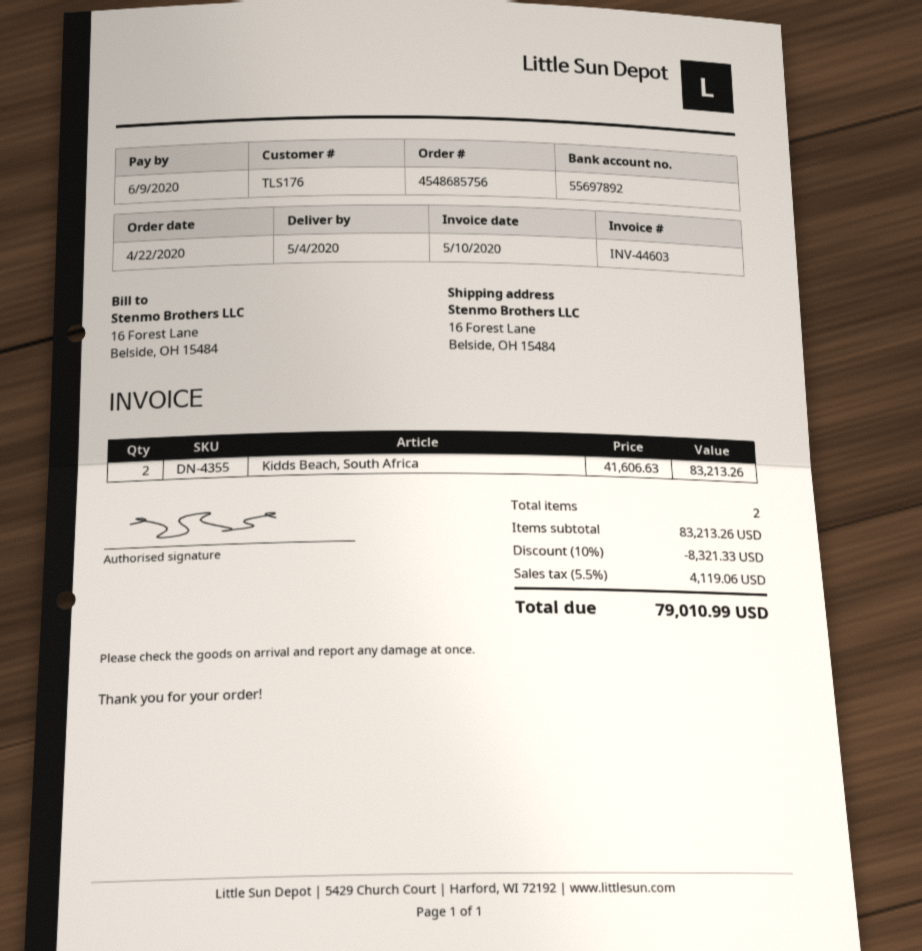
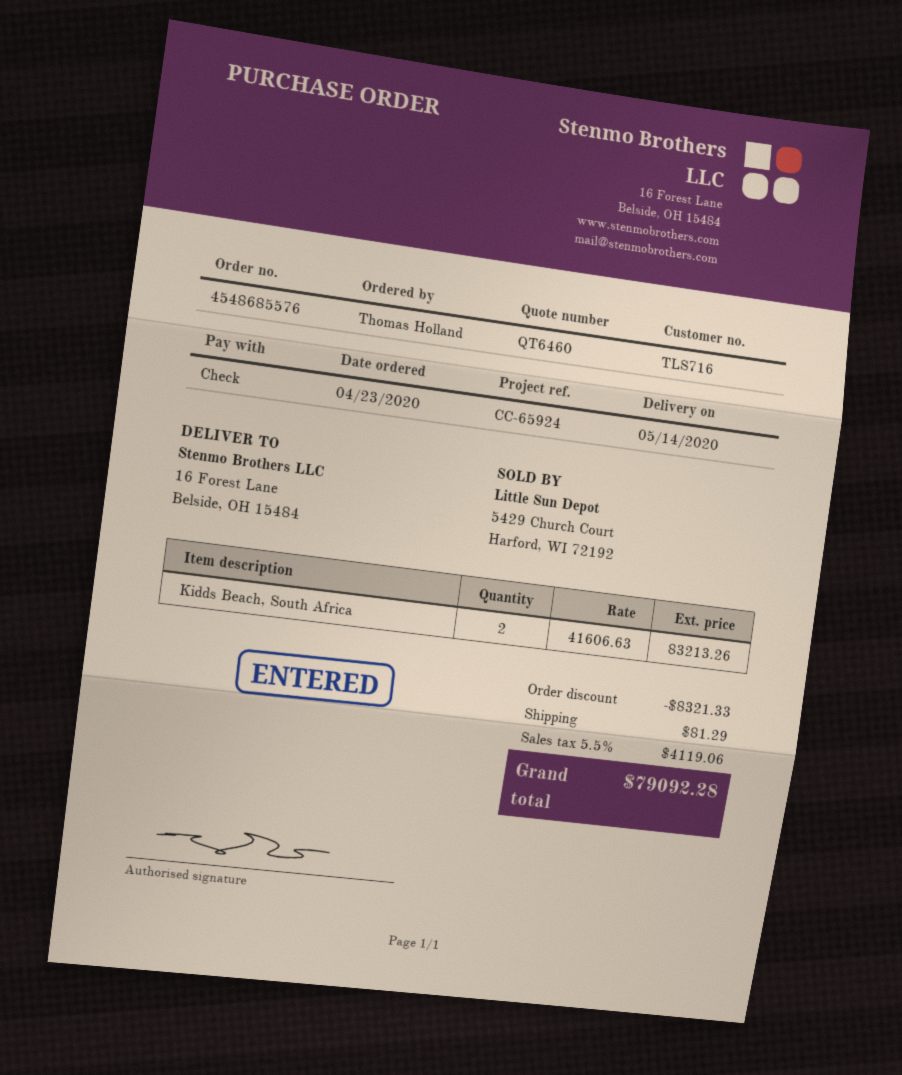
order number: 4548685756 -> 4548685576
order date: 2020-04-22 -> 2020-04-23
delivery date: 2020-05-04 -> 2020-05-14
customer number: TLS176 -> TLS716
shipping: none -> 81.29
total: 79010.99 -> 79092.28

